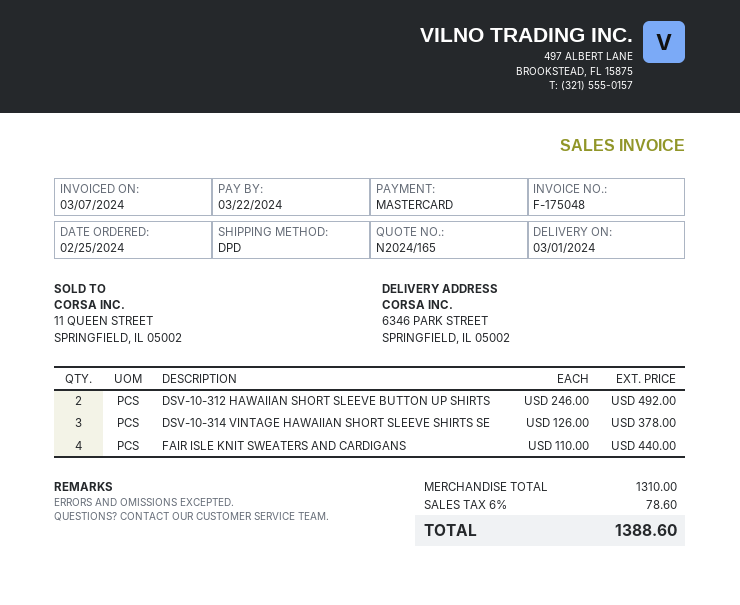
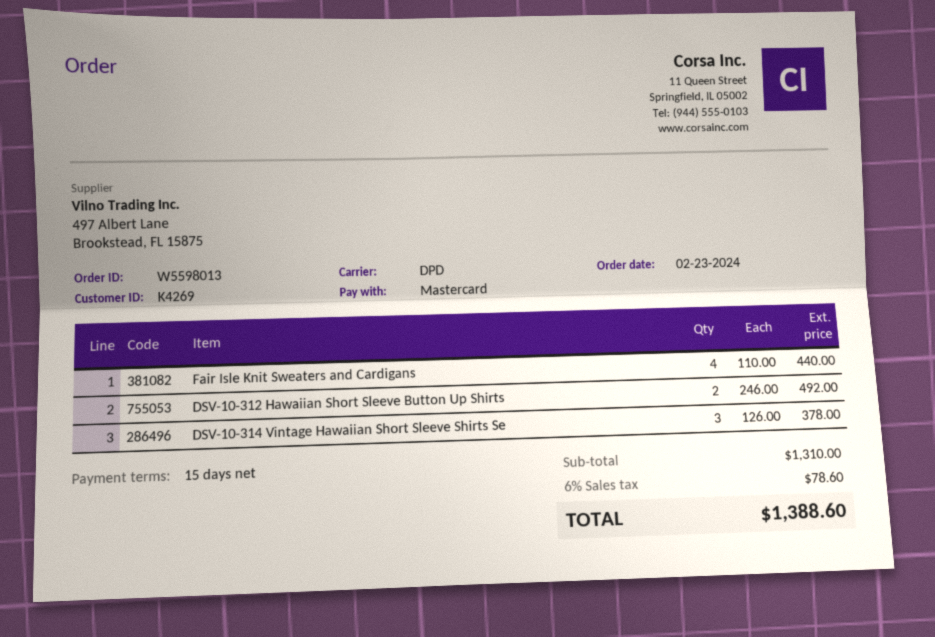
order date: 2024-02-25 -> 2024-02-23

